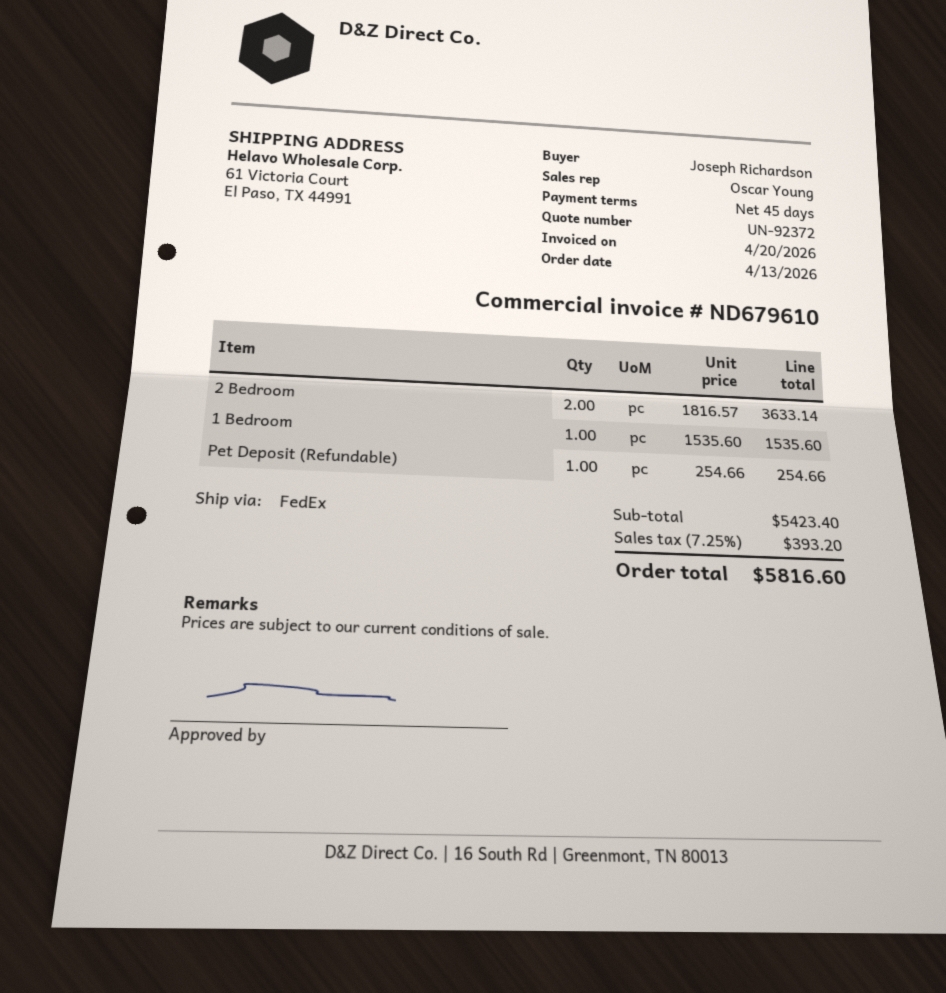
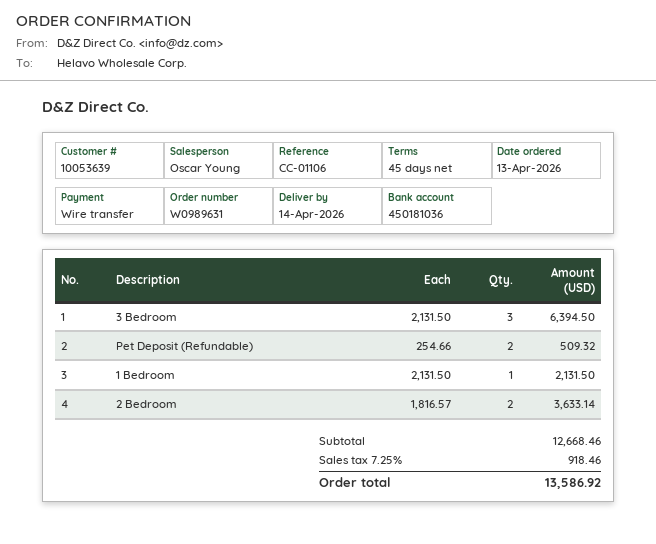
1 Bedroom: 1 x 1535.60 = 1535.60 -> 1 x 2131.50 = 2131.50
Pet Deposit (Refundable): 1 x 254.66 = 254.66 -> 2 x 254.66 = 509.32
3 Bedroom: none -> 3 x 2131.50 = 6394.50
subtotal: 5423.40 -> 12668.46
tax: 7.25% = 393.20 -> 7.25% = 918.46
total: 5816.60 -> 13586.92

